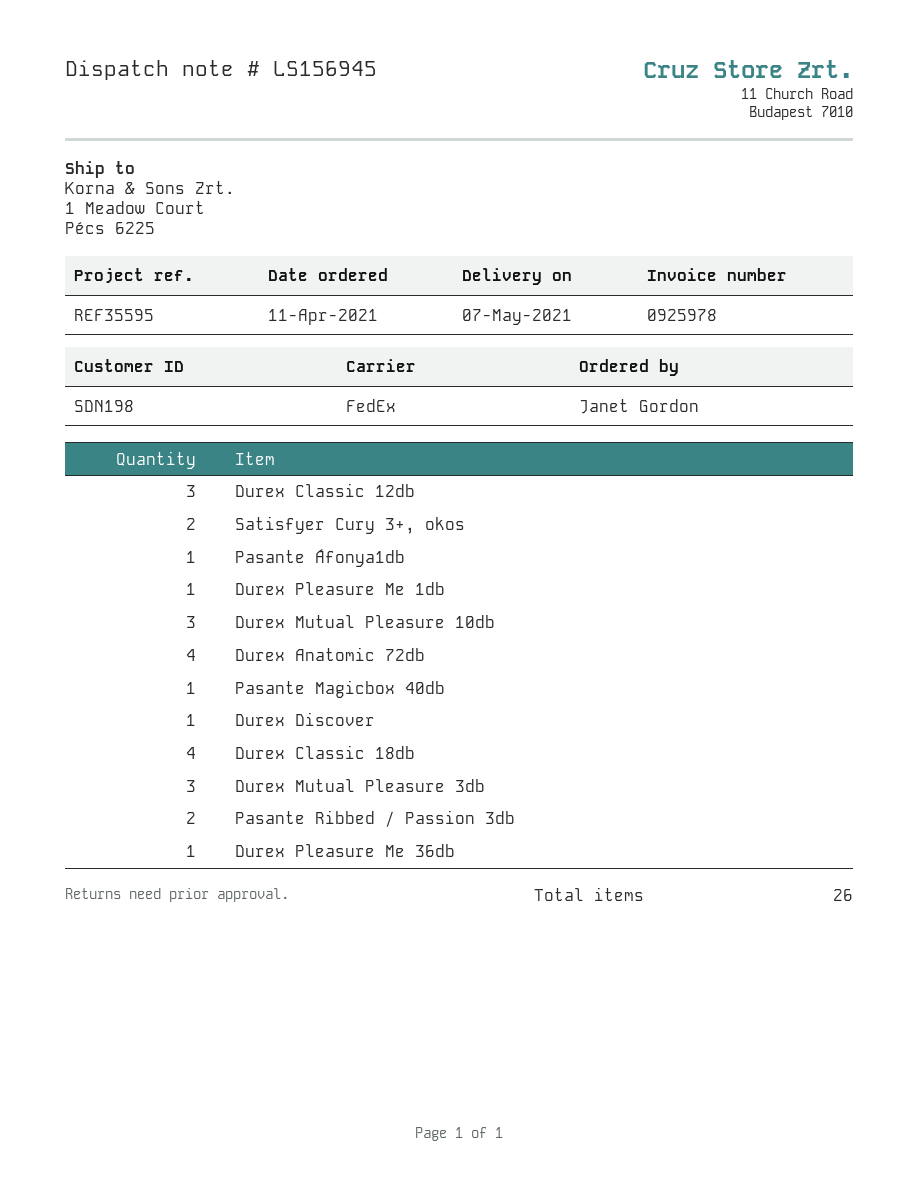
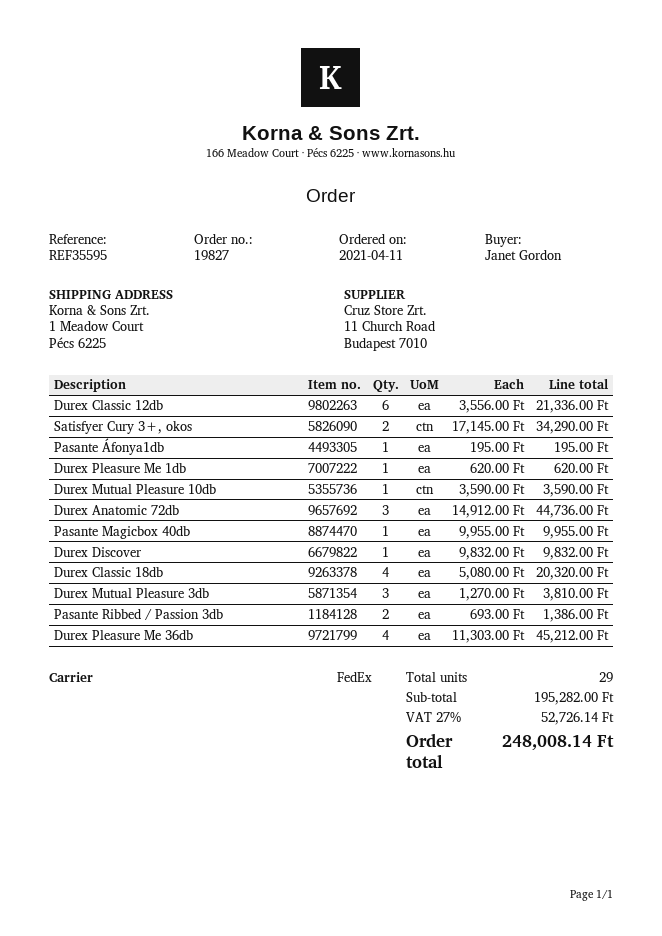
Durex Classic 12db: 3 -> 6
Durex Mutual Pleasure 10db: 3 -> 1
Durex Anatomic 72db: 4 -> 3
Durex Pleasure Me 36db: 1 -> 4
total quantity: 26 -> 29

